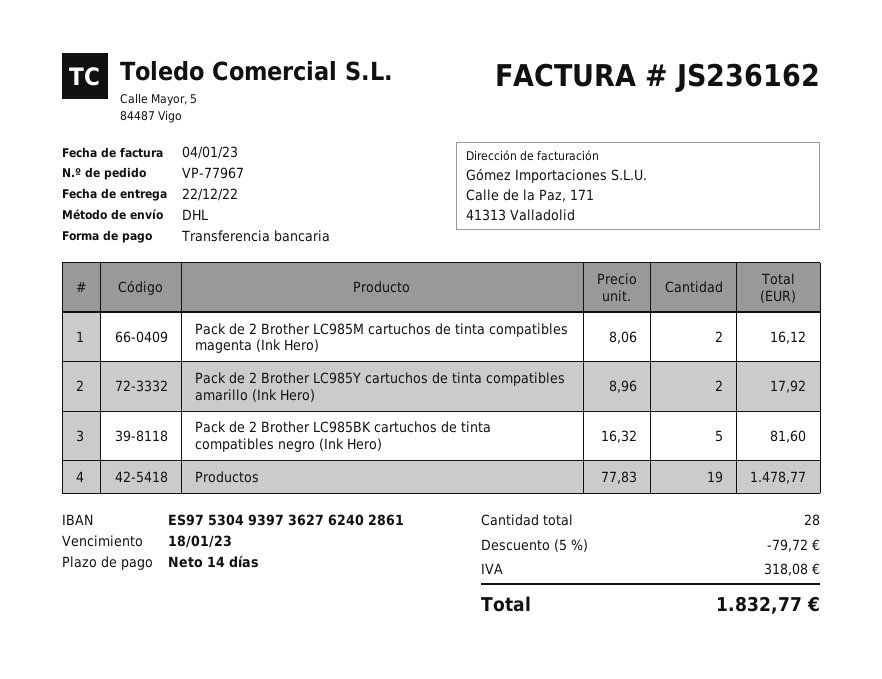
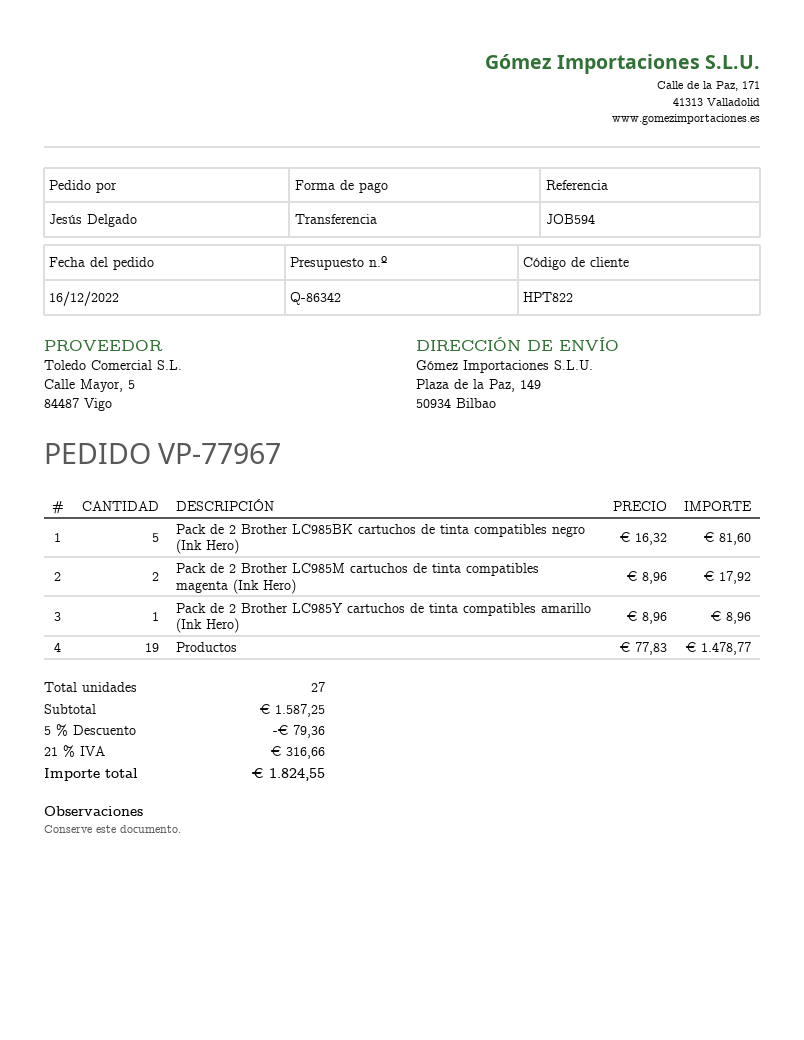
Pack de 2 Brother LC985M cartuchos de tinta compatibles magenta (Ink Hero): 2 x 8.06 = 16.12 -> 2 x 8.96 = 17.92
Pack de 2 Brother LC985Y cartuchos de tinta compatibles amarillo (Ink Hero): 2 x 8.96 = 17.92 -> 1 x 8.96 = 8.96
total quantity: 28 -> 27
discount: 5% = 79.72 -> 5% = 79.36
tax: 318.08 -> 316.66
total: 1832.77 -> 1824.55

